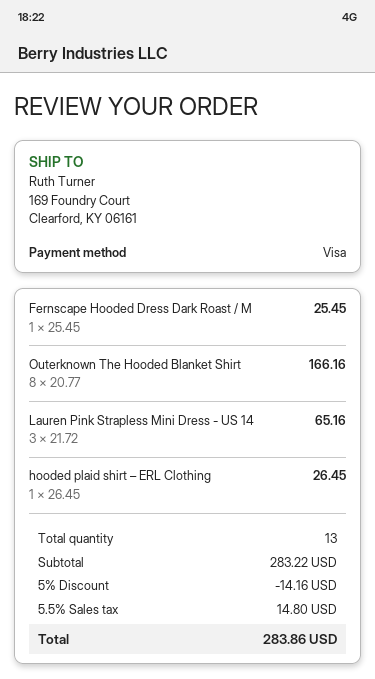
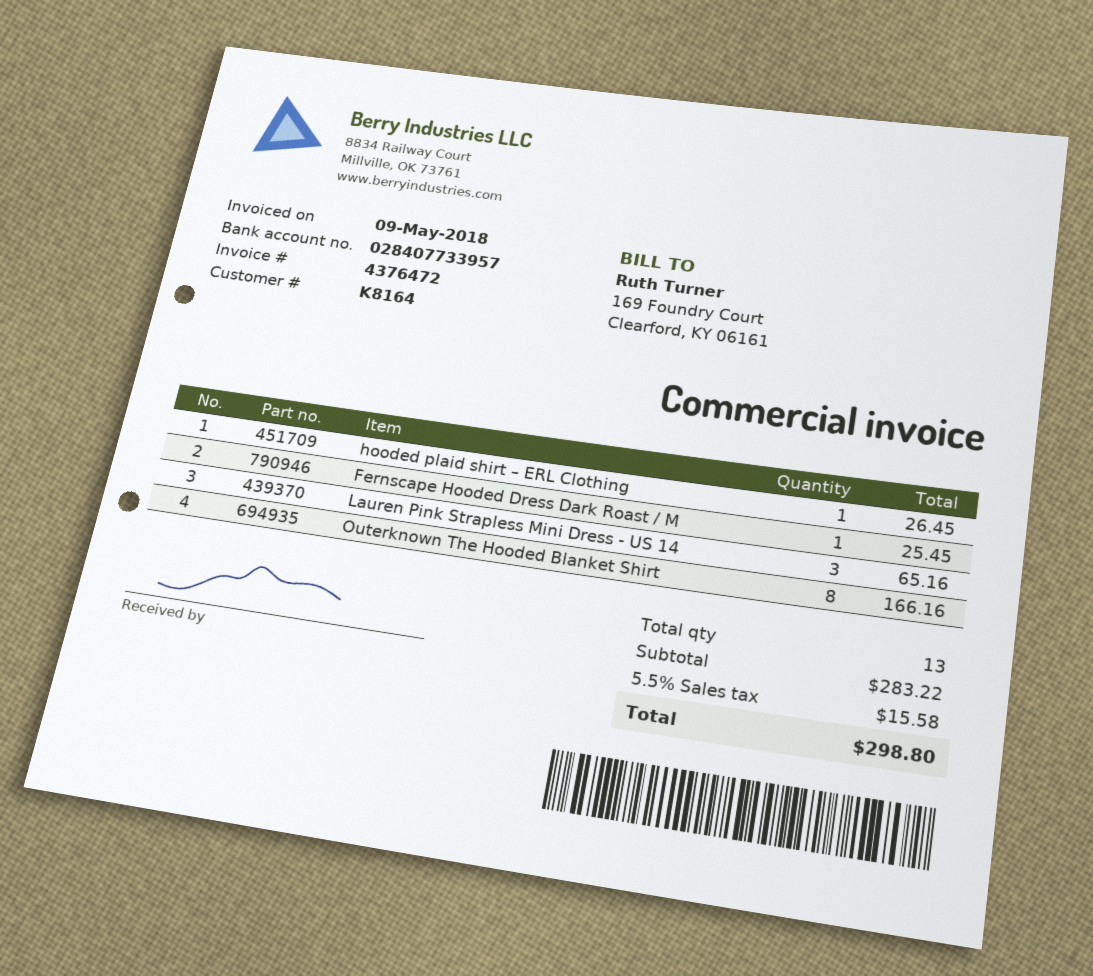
discount: 5% = 14.16 -> none
tax: 5.5% = 14.80 -> 5.5% = 15.58
total: 283.86 -> 298.80

